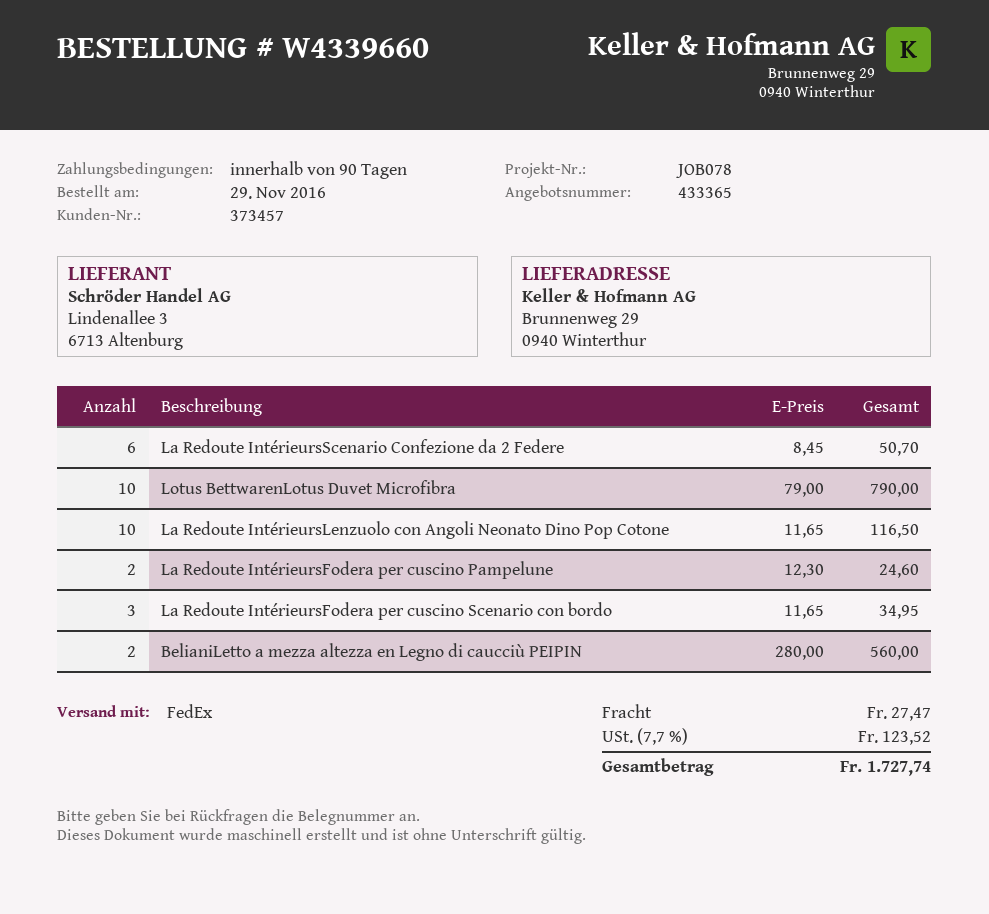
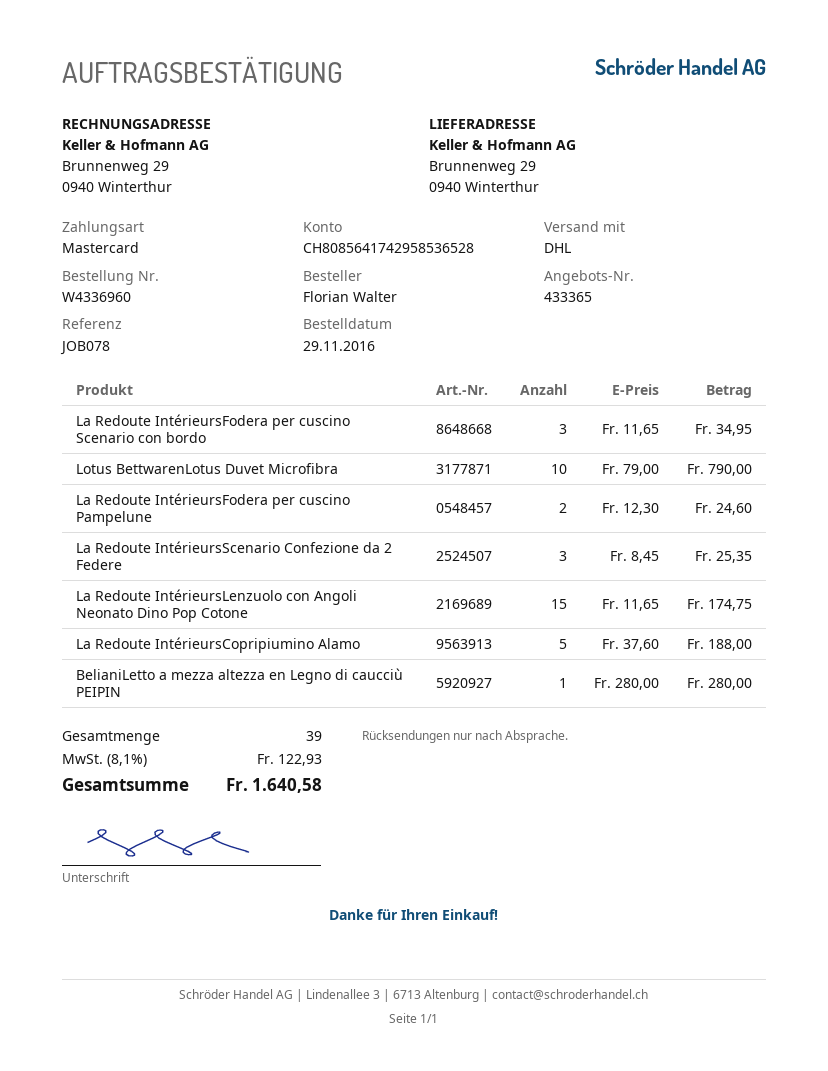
order number: W4339660 -> W4336960
shipping method: FedEx -> DHL
La Redoute IntérieursScenario Confezione da 2 Federe: 6 x 8.45 = 50.70 -> 3 x 8.45 = 25.35
La Redoute IntérieursLenzuolo con Angoli Neonato Dino Pop Cotone: 10 x 11.65 = 116.50 -> 15 x 11.65 = 174.75
BelianiLetto a mezza altezza en Legno di caucciù PEIPIN: 2 x 280.00 = 560.00 -> 1 x 280.00 = 280.00
La Redoute IntérieursCopripiumino Alamo: none -> 5 x 37.60 = 188.00
shipping: 27.47 -> none
tax: 7.7% = 123.52 -> 8.1% = 122.93
total: 1727.74 -> 1640.58

